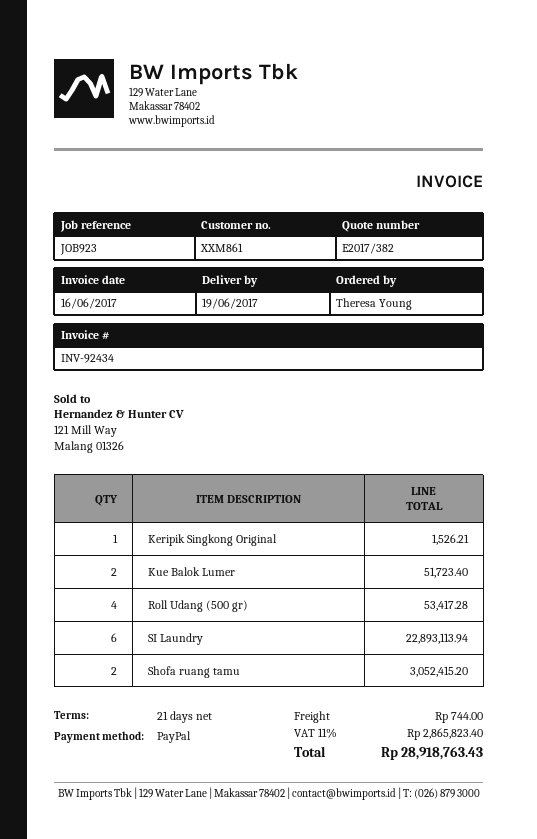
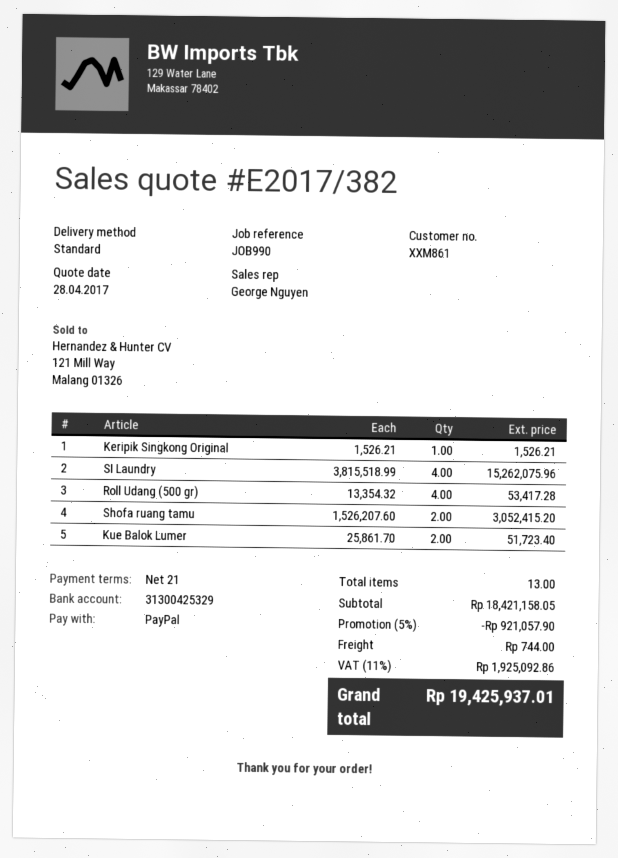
reference: JOB923 -> JOB990
SI Laundry: 6 for 22893113.94 -> 4 for 15262075.96
discount: none -> 5% = 921057.90
tax: 11% = 2865823.40 -> 11% = 1925092.86
total: 28918763.43 -> 19425937.01

